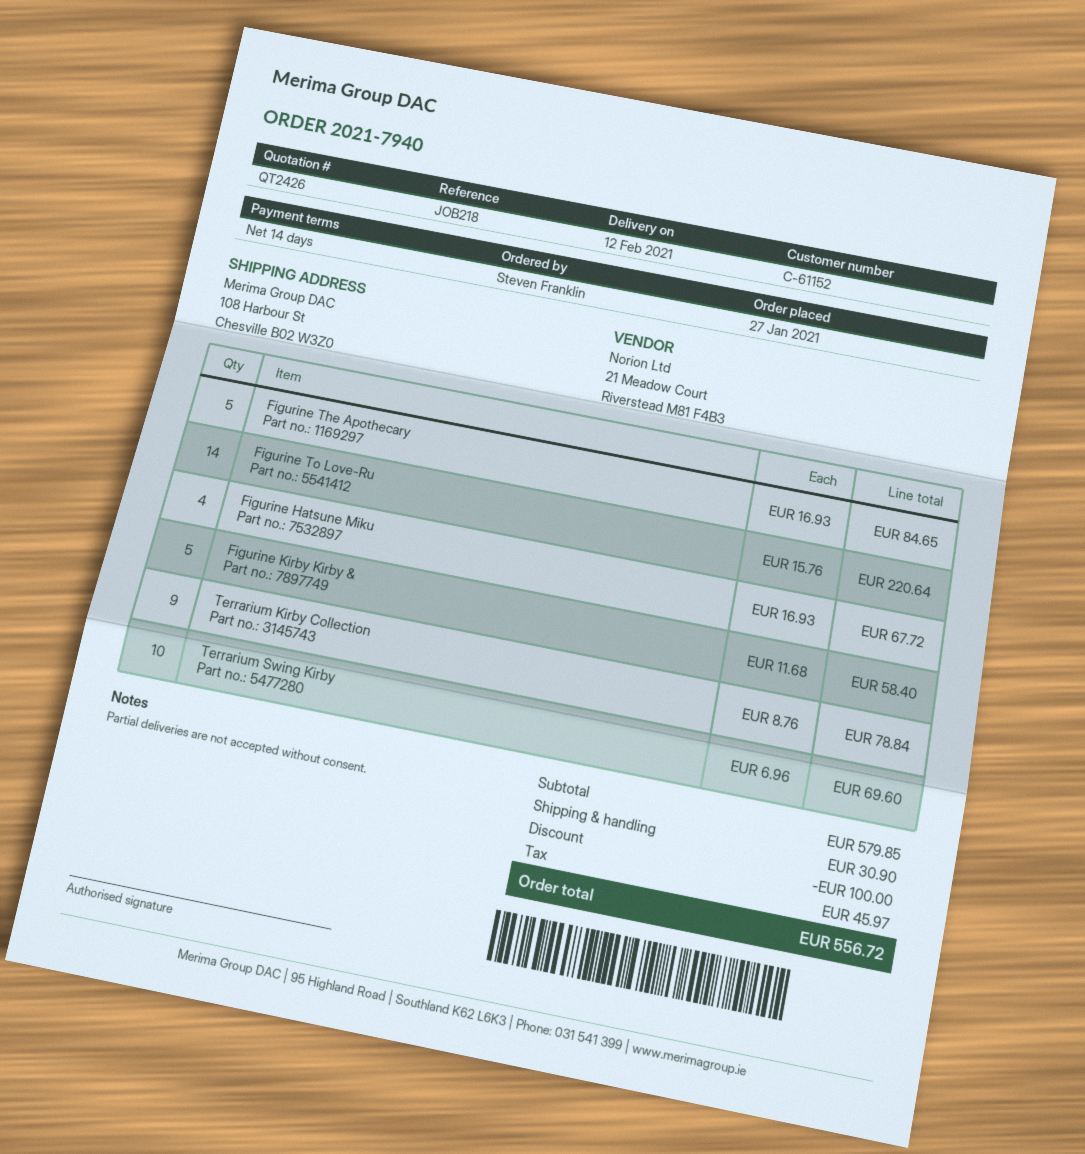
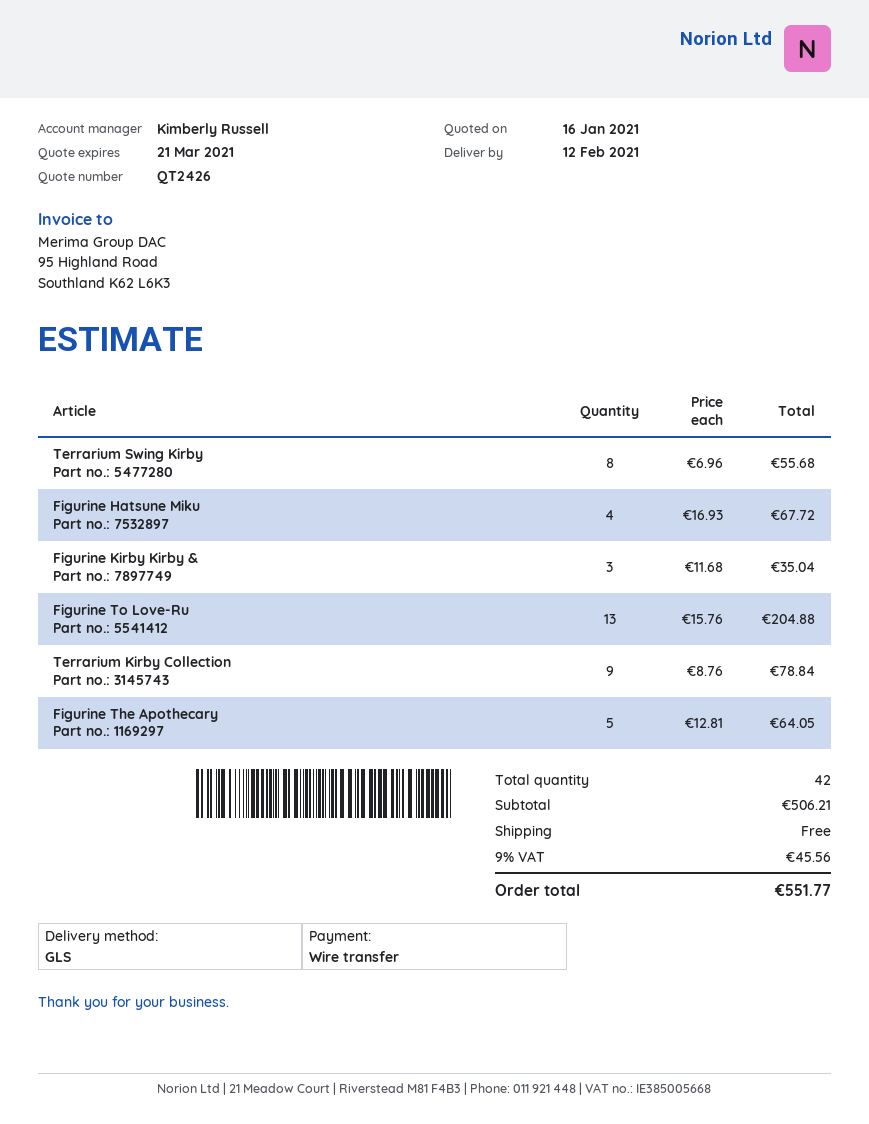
Figurine The Apothecary: 5 x 16.93 = 84.65 -> 5 x 12.81 = 64.05
Figurine To Love-Ru: 14 x 15.76 = 220.64 -> 13 x 15.76 = 204.88
Figurine Kirby Kirby &: 5 x 11.68 = 58.40 -> 3 x 11.68 = 35.04
Terrarium Swing Kirby: 10 x 6.96 = 69.60 -> 8 x 6.96 = 55.68
subtotal: 579.85 -> 506.21
discount: 100.00 -> none
shipping: 30.90 -> 0.00
tax: 45.97 -> 45.56
total: 556.72 -> 551.77

